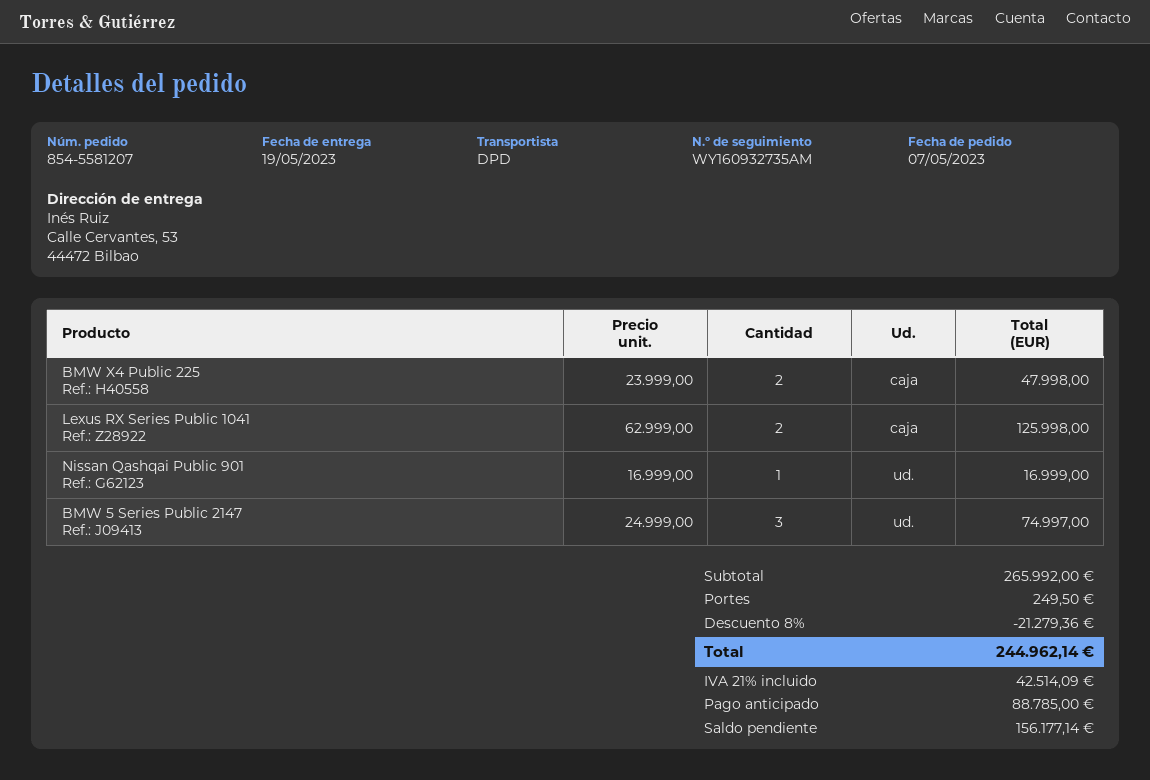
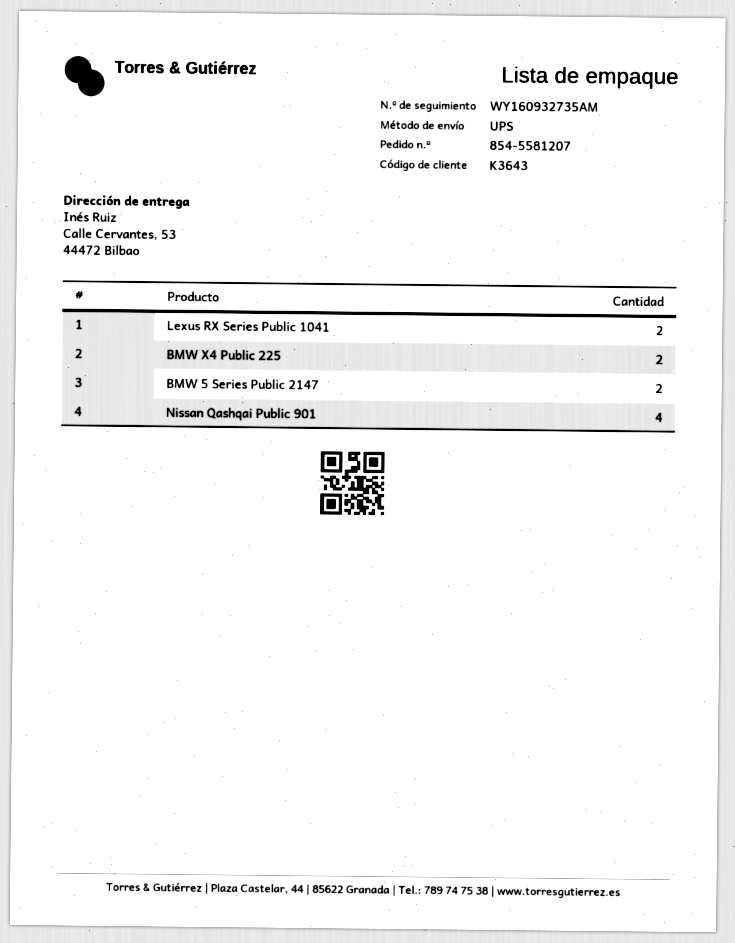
shipping method: DPD -> UPS
Nissan Qashqai Public 901: 1 -> 4
BMW 5 Series Public 2147: 3 -> 2

